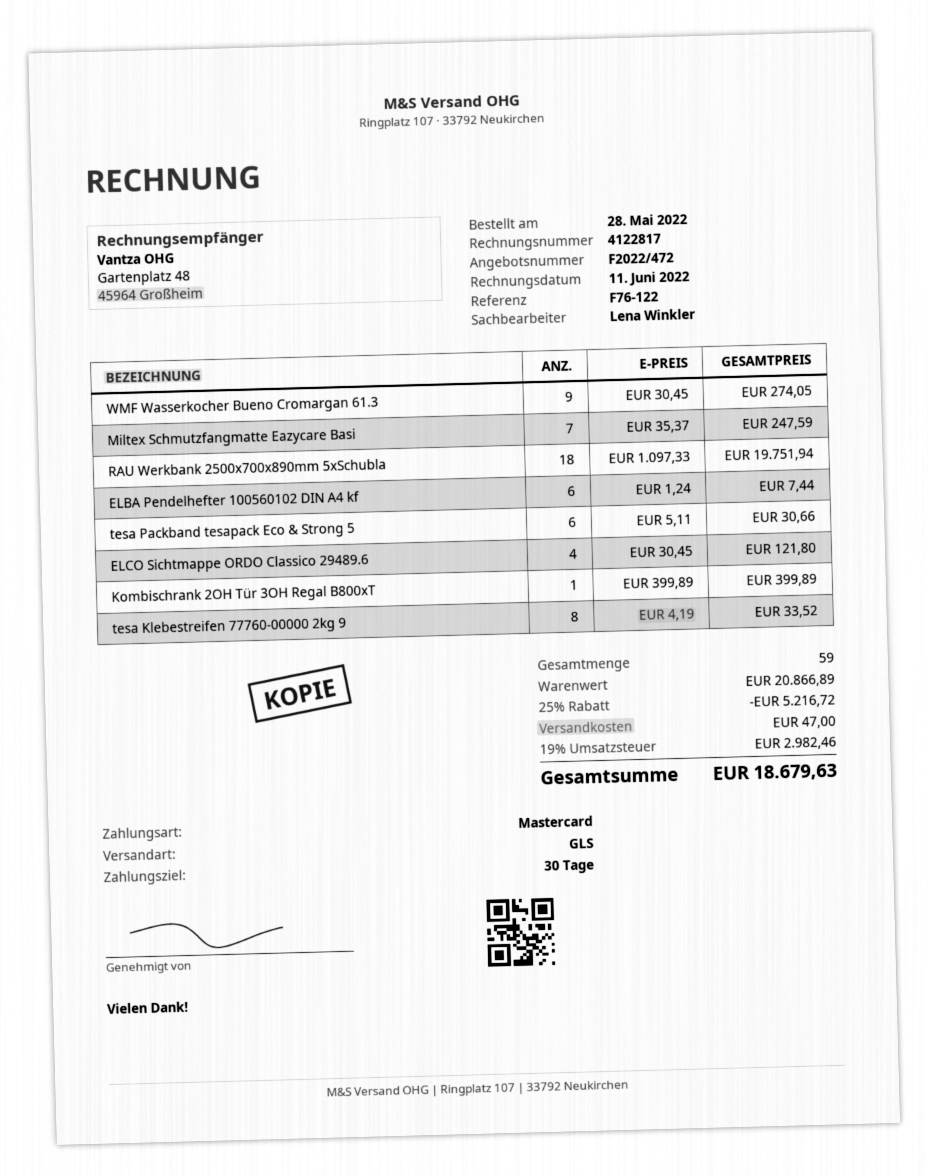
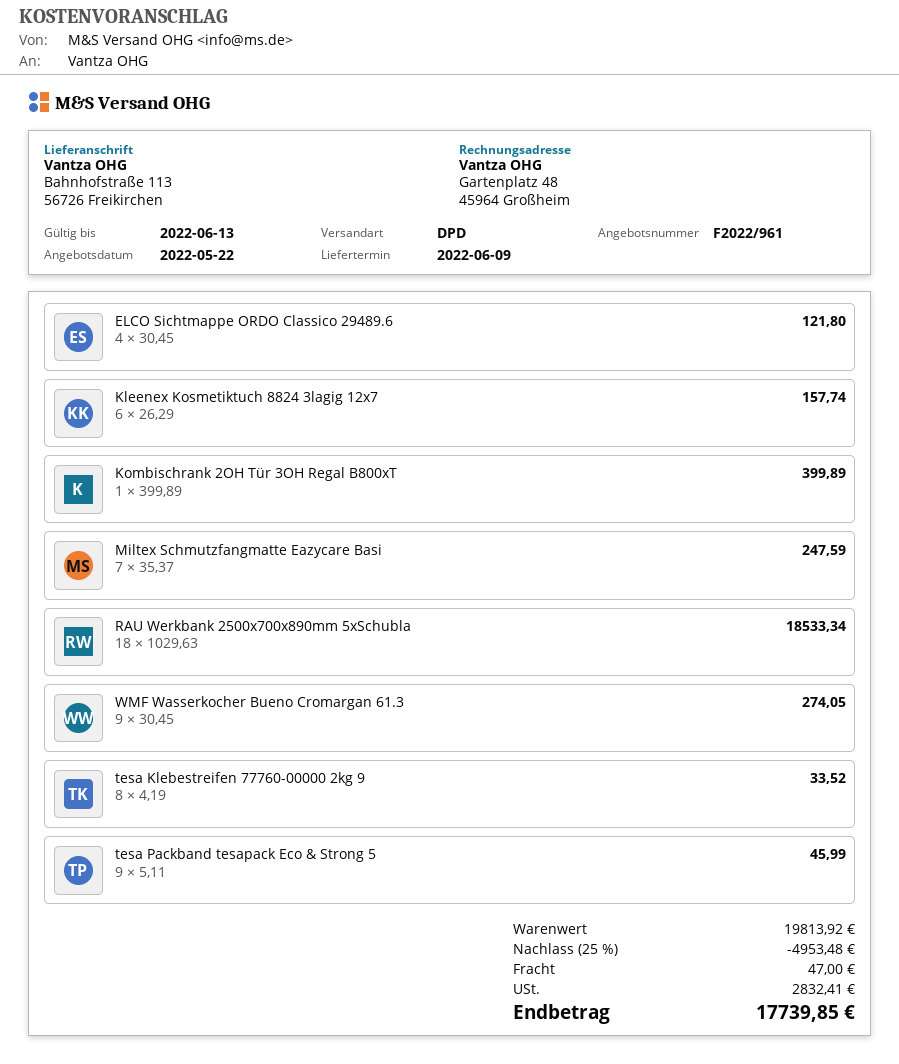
quote number: F2022/472 -> F2022/961
shipping method: GLS -> DPD
RAU Werkbank 2500x700x890mm 5xSchubla: 18 x 1097.33 = 19751.94 -> 18 x 1029.63 = 18533.34
ELBA Pendelhefter 100560102 DIN A4 kf: 6 x 1.24 = 7.44 -> none
tesa Packband tesapack Eco & Strong 5: 6 x 5.11 = 30.66 -> 9 x 5.11 = 45.99
Kleenex Kosmetiktuch 8824 3lagig 12x7: none -> 6 x 26.29 = 157.74
subtotal: 20866.89 -> 19813.92
discount: 25% = 5216.72 -> 25% = 4953.48
tax: 2982.46 -> 2832.41
total: 18679.63 -> 17739.85

